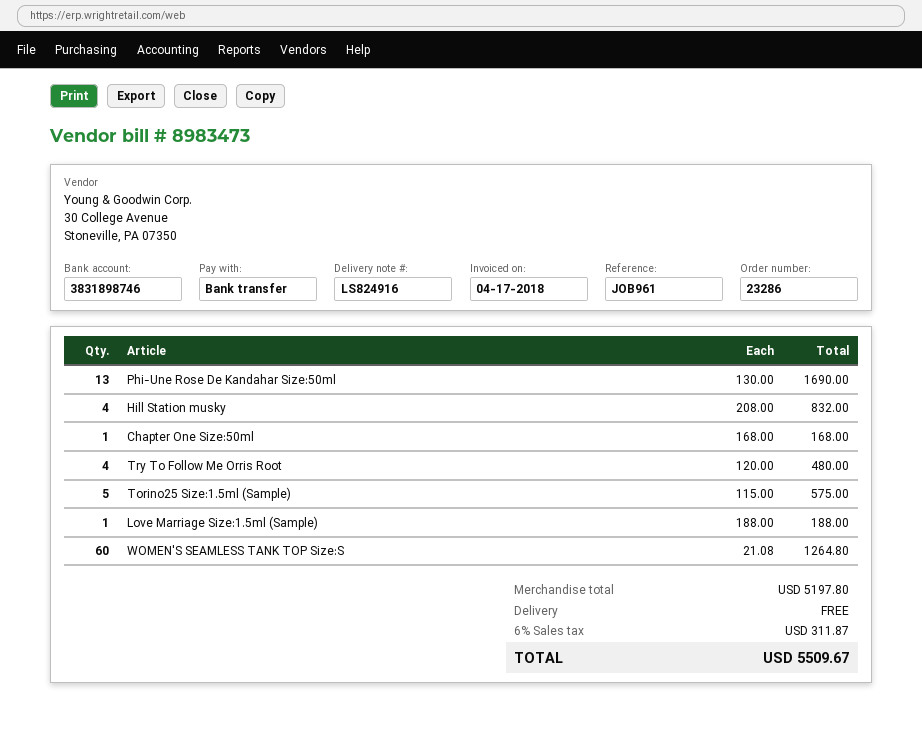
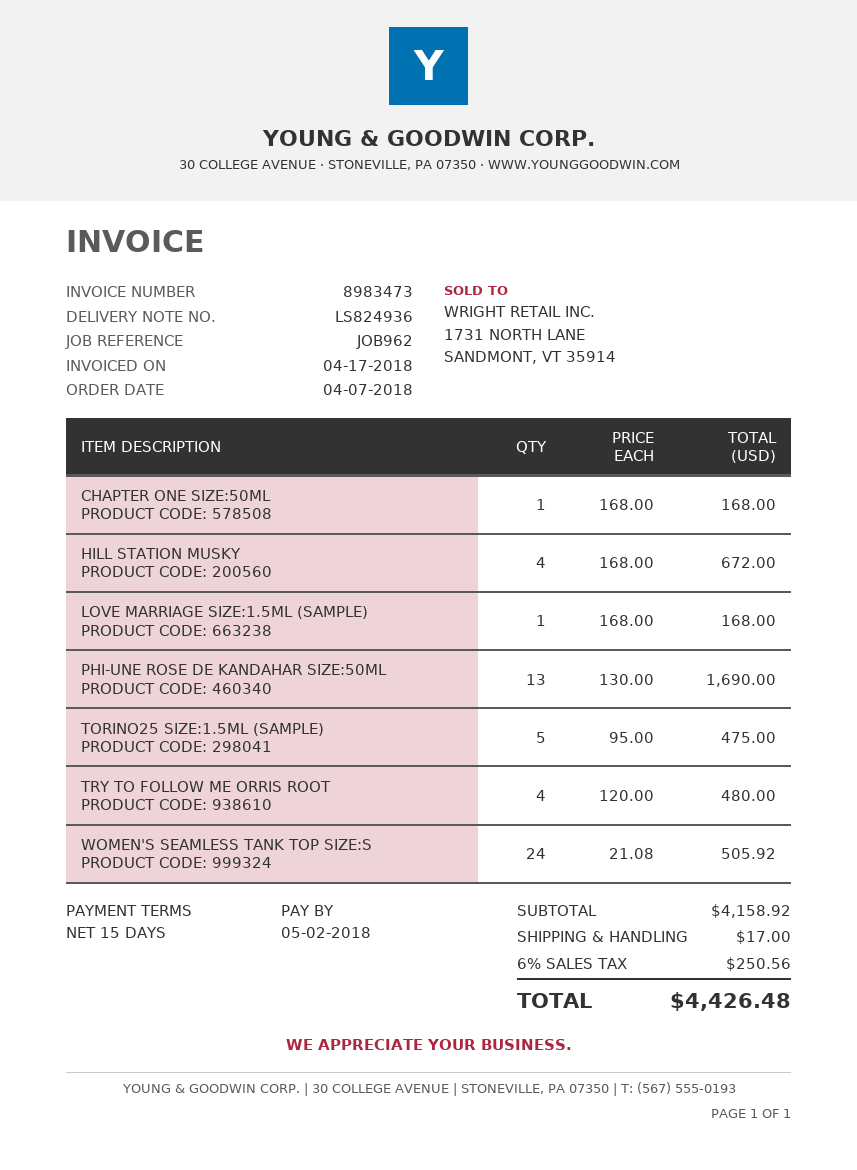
delivery note number: LS824916 -> LS824936
reference: JOB961 -> JOB962
Hill Station musky: 4 x 208.00 = 832.00 -> 4 x 168.00 = 672.00
Torino25 Size:1.5ml (Sample): 5 x 115.00 = 575.00 -> 5 x 95.00 = 475.00
Love Marriage Size:1.5ml (Sample): 1 x 188.00 = 188.00 -> 1 x 168.00 = 168.00
WOMEN'S SEAMLESS TANK TOP Size:S: 60 x 21.08 = 1264.80 -> 24 x 21.08 = 505.92
subtotal: 5197.80 -> 4158.92
shipping: 0.00 -> 17.00
tax: 6% = 311.87 -> 6% = 250.56
total: 5509.67 -> 4426.48

